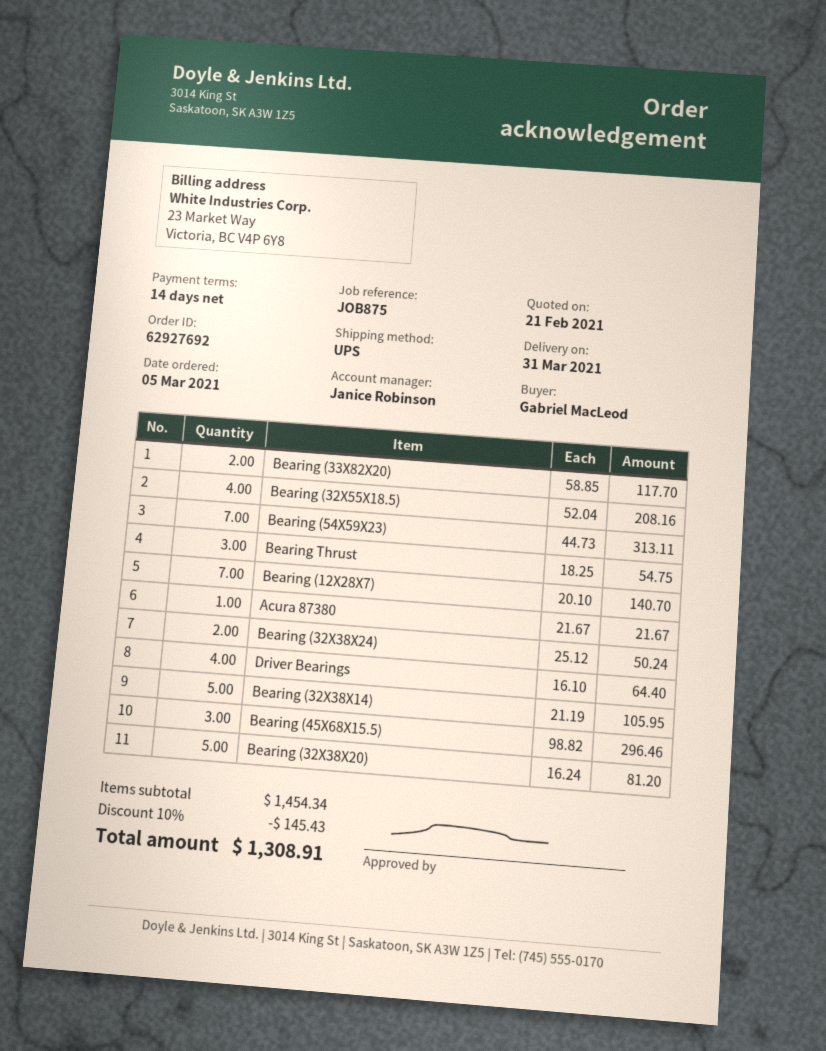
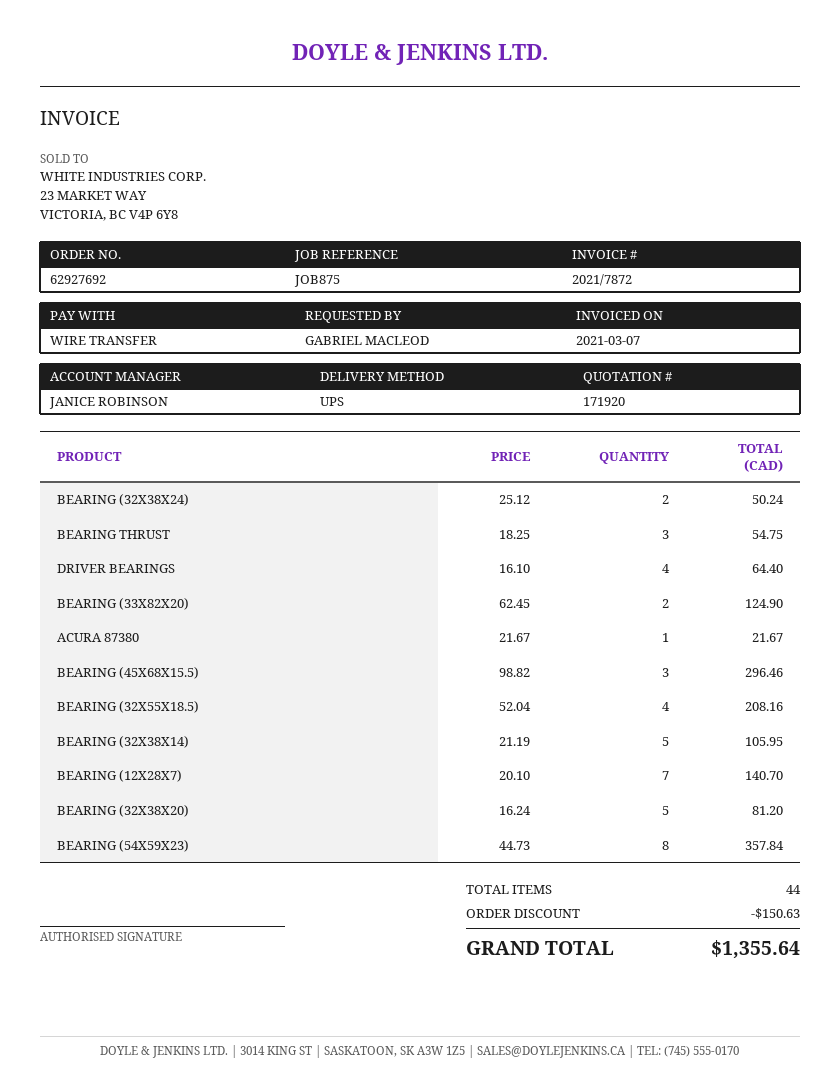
Bearing (33X82X20): 2 x 58.85 = 117.70 -> 2 x 62.45 = 124.90
Bearing (54X59X23): 7 x 44.73 = 313.11 -> 8 x 44.73 = 357.84
discount: 145.43 -> 150.63
total: 1308.91 -> 1355.64

